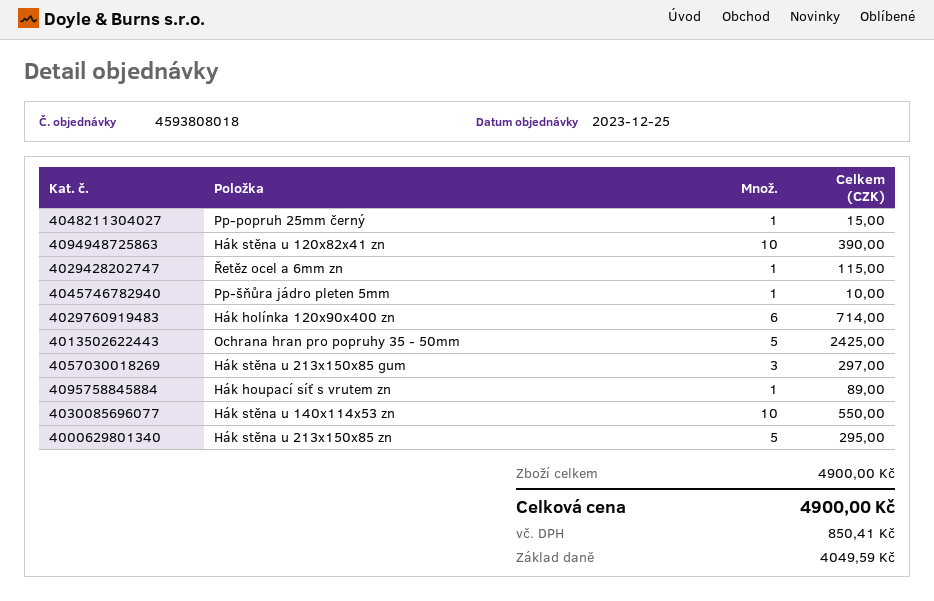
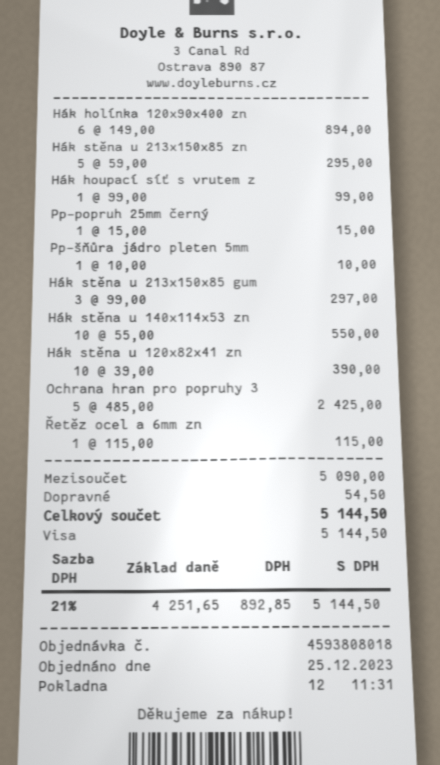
Hák holínka 120x90x400 zn: 6 for 714.00 -> 6 for 894.00
Hák houpací síť s vrutem zn: 1 for 89.00 -> 1 for 99.00
subtotal: 4900.00 -> 5090.00
shipping: none -> 54.50
net: 4049.59 -> 4251.65
tax: 850.41 -> 892.85
total: 4900.00 -> 5144.50

